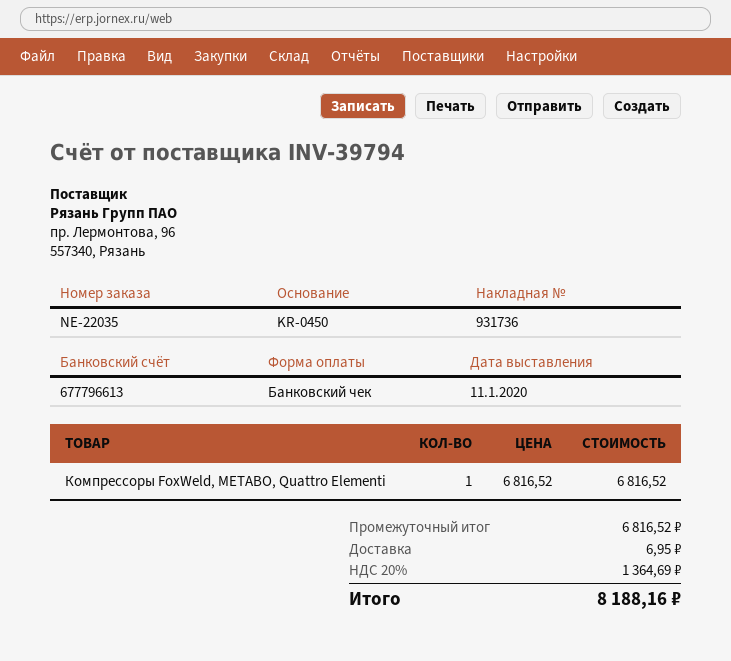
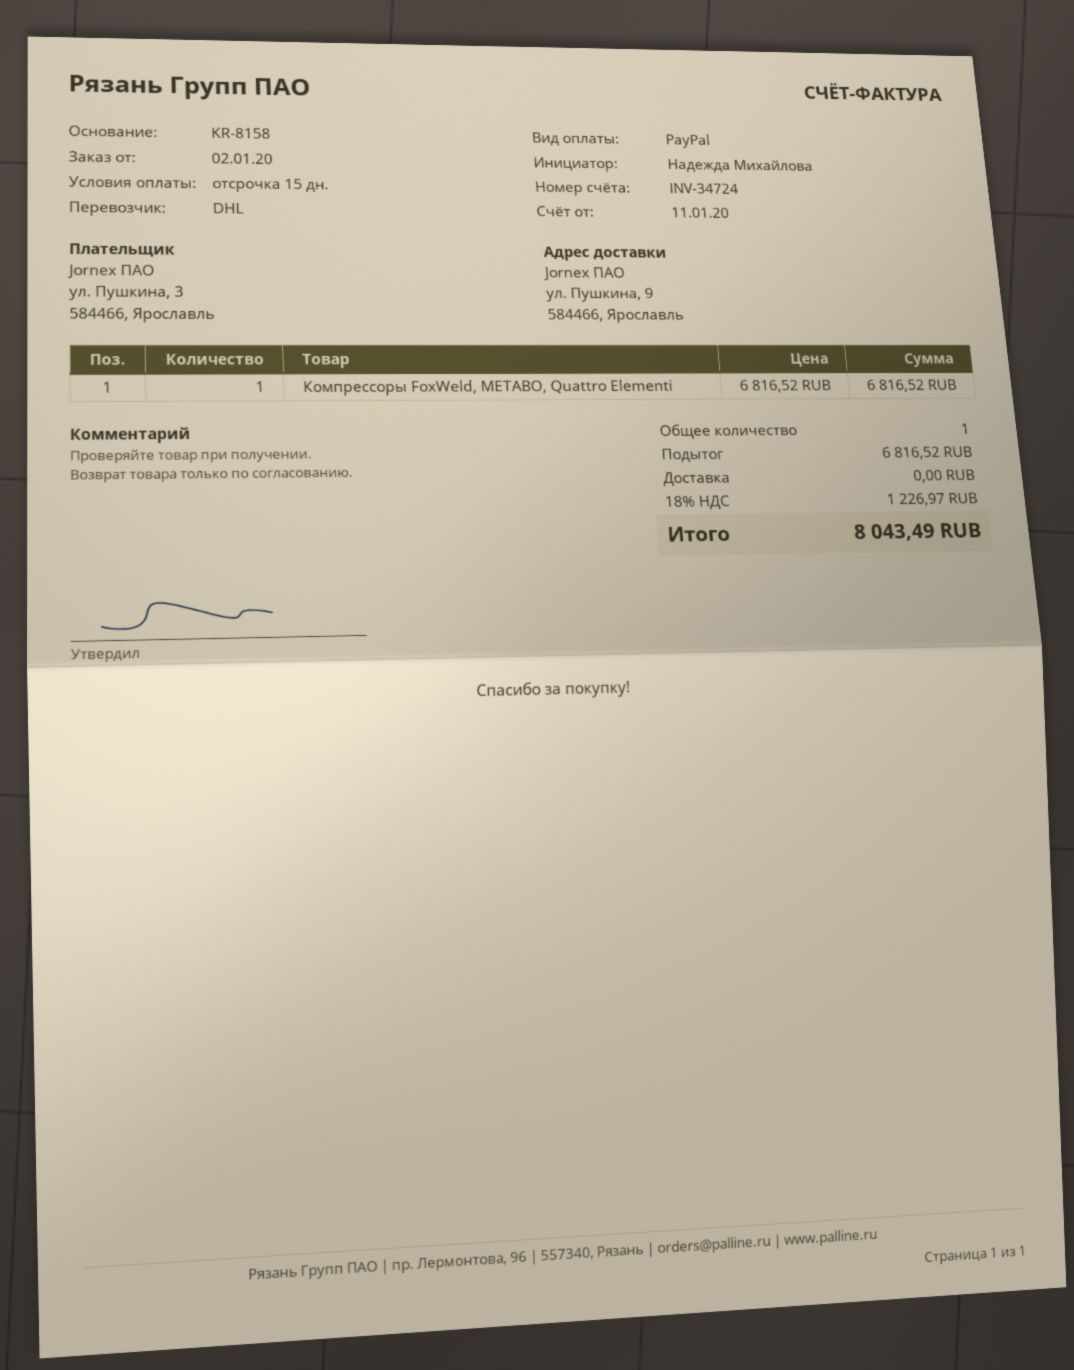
invoice number: INV-39794 -> INV-34724
reference: KR-0450 -> KR-8158
payment method: cheque -> PayPal
shipping: 6.95 -> 0.00
tax: 20% = 1364.69 -> 18% = 1226.97
total: 8188.16 -> 8043.49

